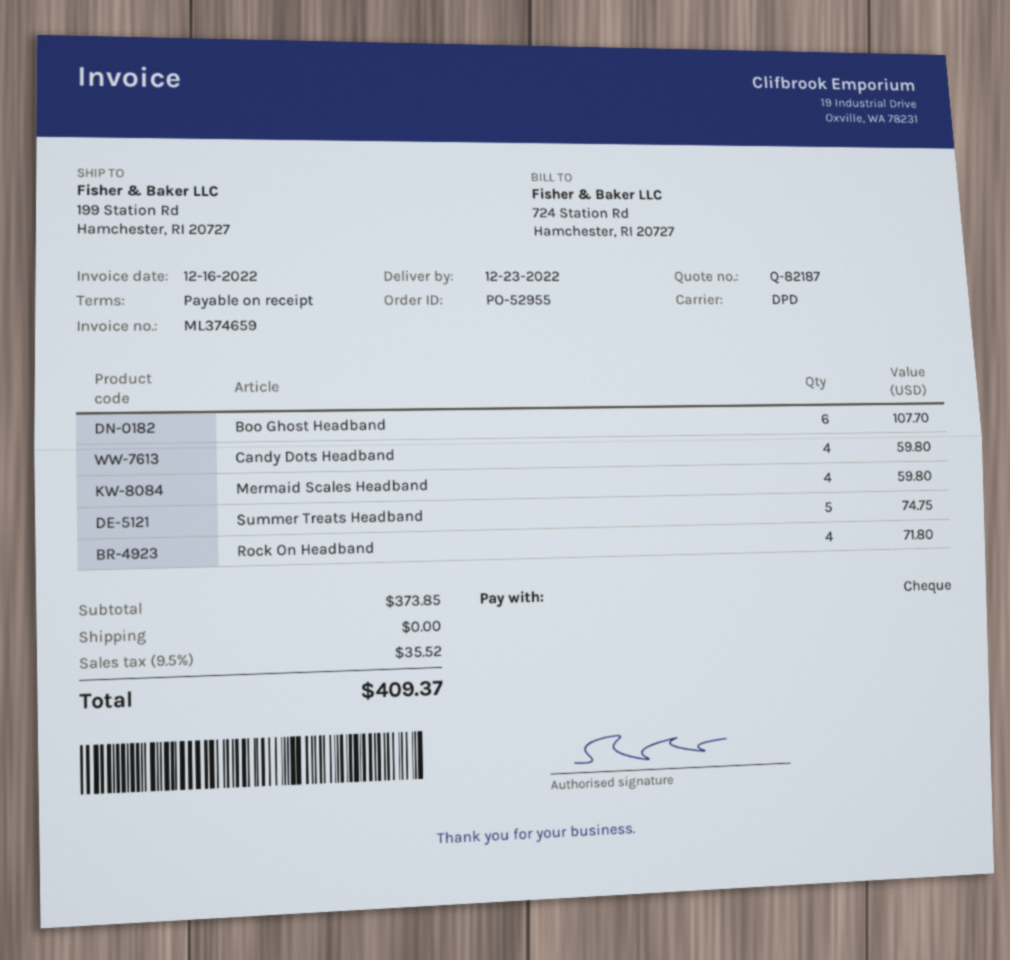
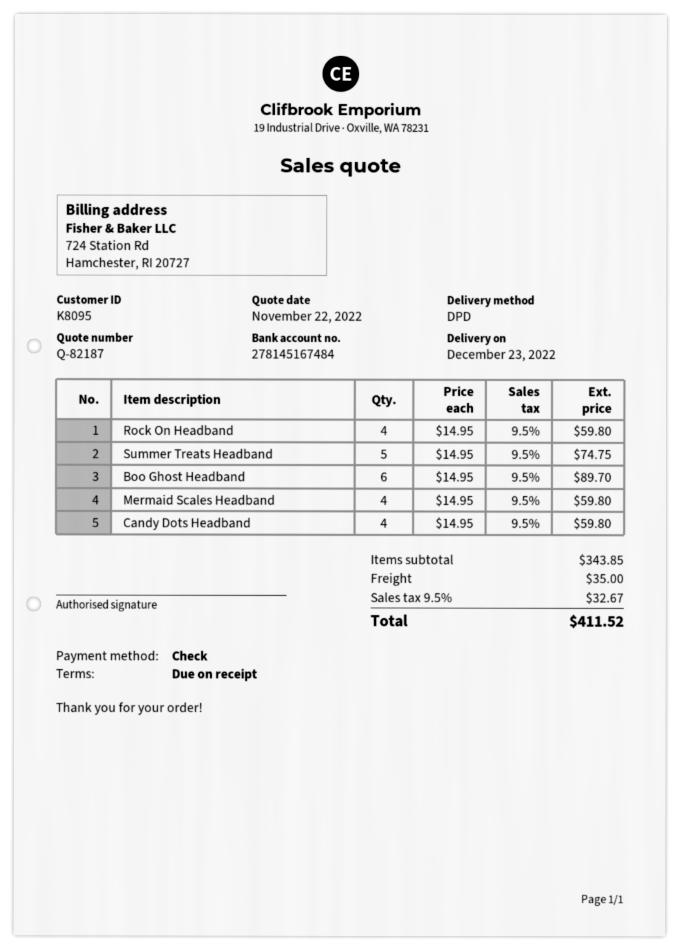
Boo Ghost Headband: 6 for 107.70 -> 6 for 89.70
Rock On Headband: 4 for 71.80 -> 4 for 59.80
subtotal: 373.85 -> 343.85
shipping: 0.00 -> 35.00
tax: 9.5% = 35.52 -> 9.5% = 32.67
total: 409.37 -> 411.52

